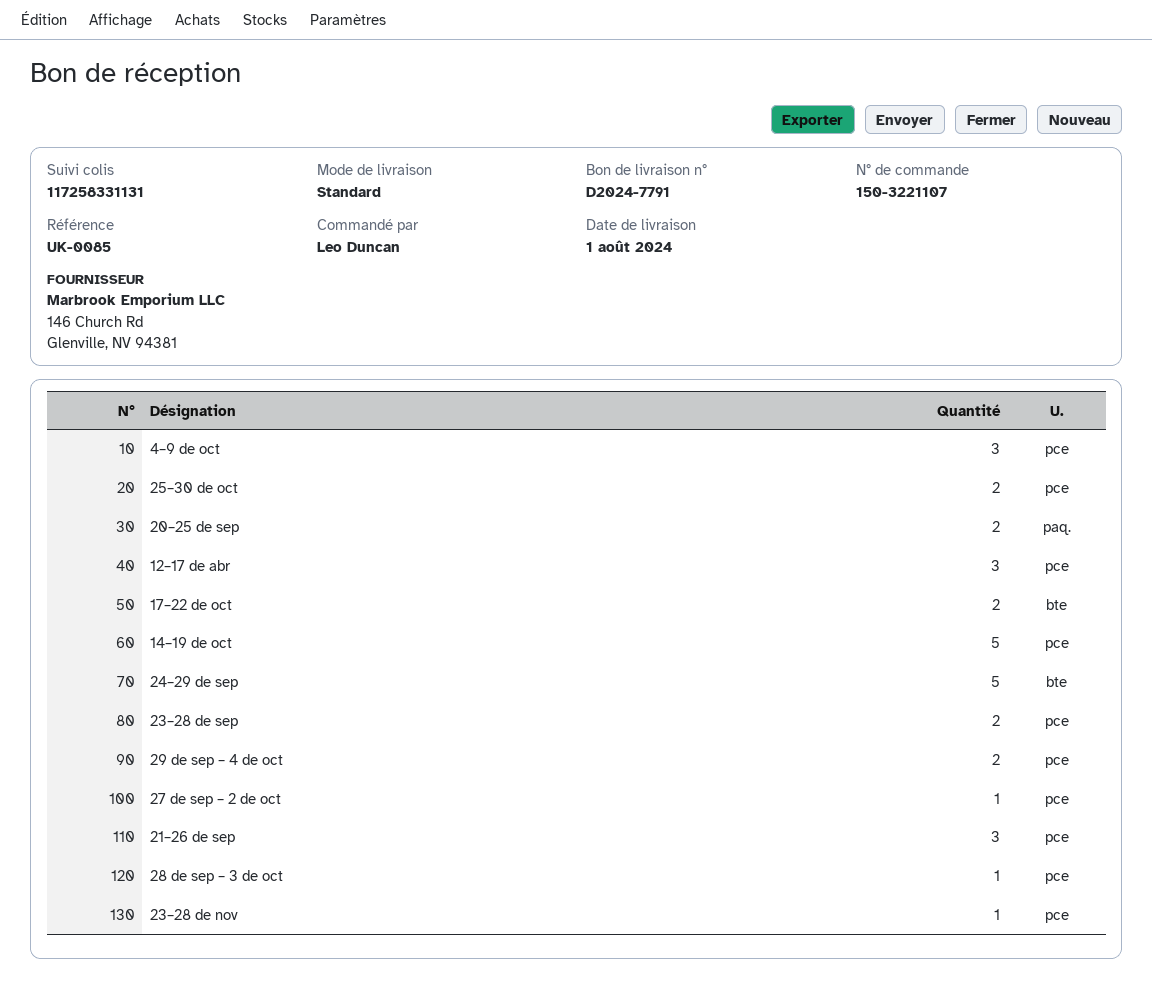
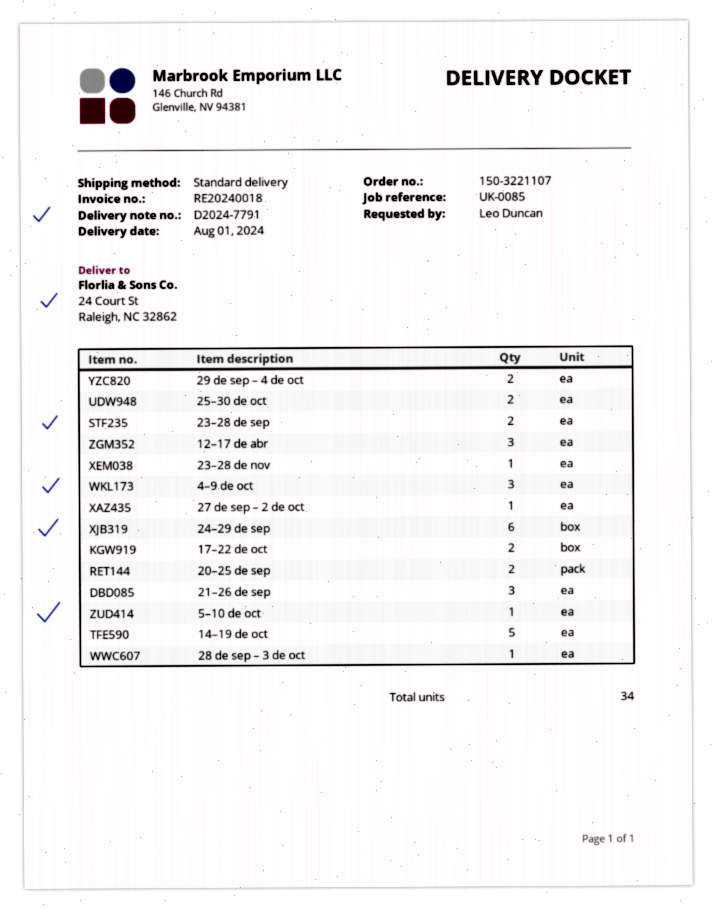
24–29 de sep: 5 -> 6
5–10 de oct: none -> 1

